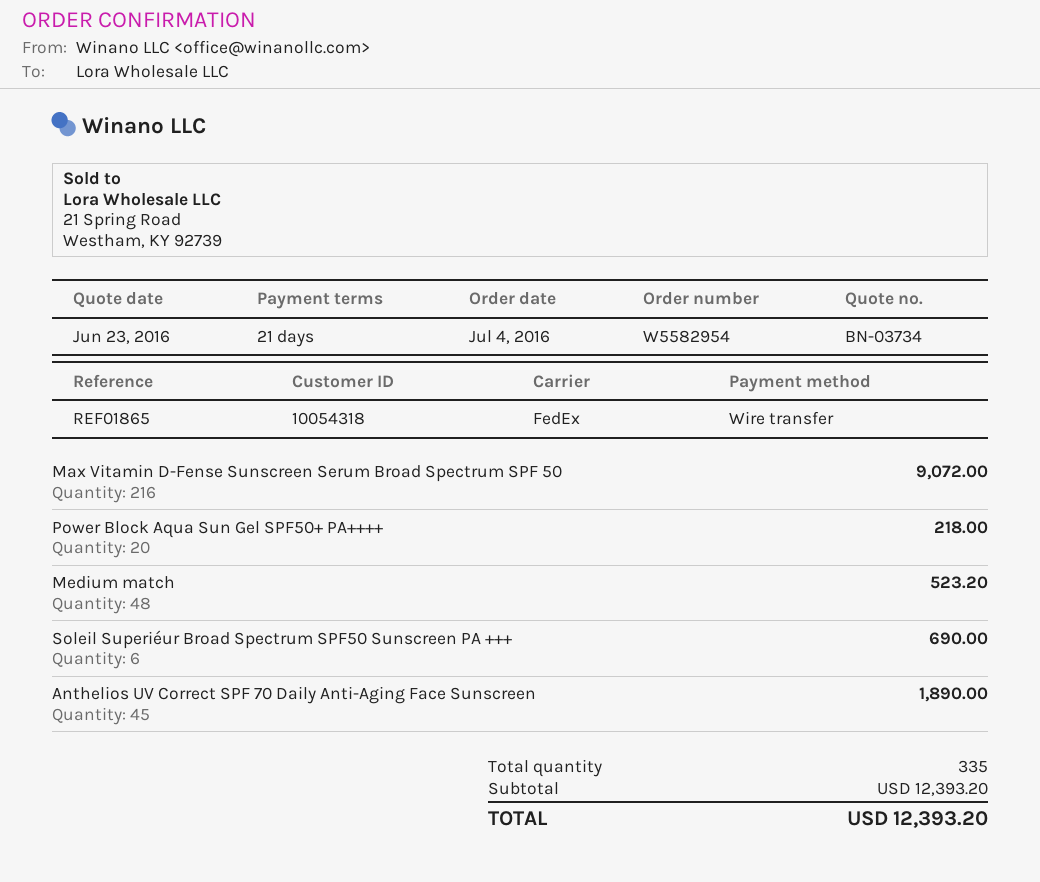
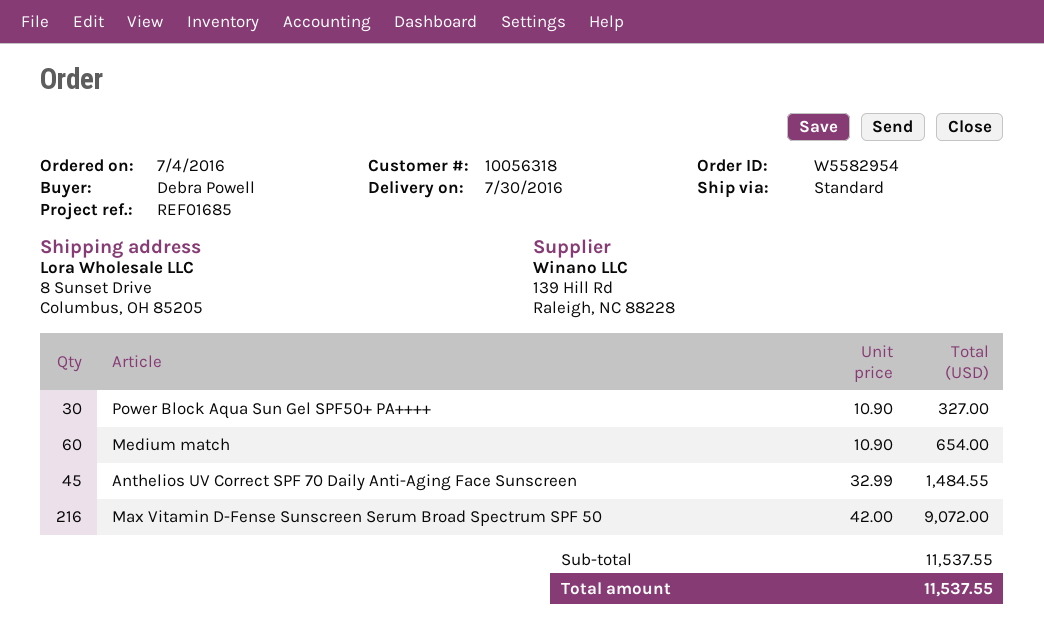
customer number: 10054318 -> 10056318
reference: REF01865 -> REF01685
shipping method: FedEx -> standard
Power Block Aqua Sun Gel SPF50+ PA++++: 20 for 218.00 -> 30 for 327.00
Medium match: 48 for 523.20 -> 60 for 654.00
Soleil Superiéur Broad Spectrum SPF50 Sunscreen PA +++: 6 for 690.00 -> none
Anthelios UV Correct SPF 70 Daily Anti-Aging Face Sunscreen: 45 for 1890.00 -> 45 for 1484.55
subtotal: 12393.20 -> 11537.55
total: 12393.20 -> 11537.55

